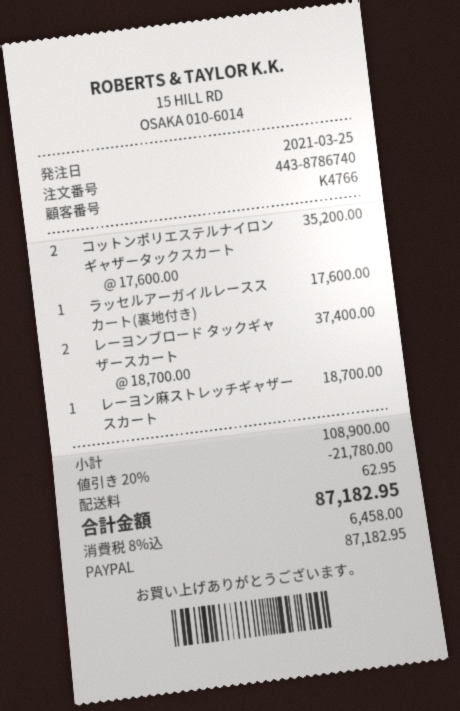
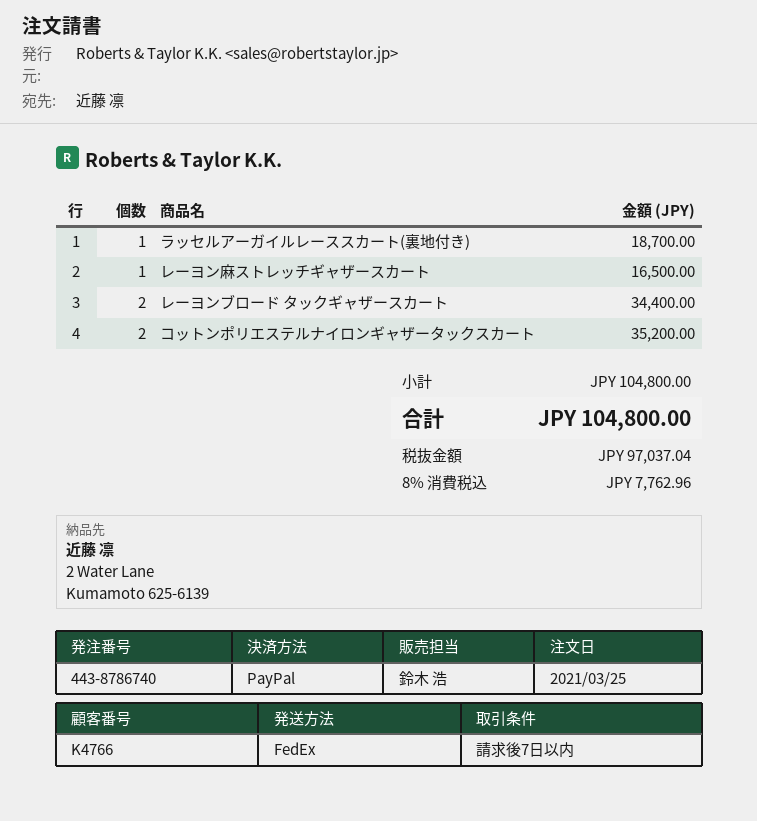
ラッセルアーガイルレーススカート(裏地付き): 1 for 17600.00 -> 1 for 18700.00
レーヨンブロード タックギャザースカート: 2 for 37400.00 -> 2 for 34400.00
レーヨン麻ストレッチギャザースカート: 1 for 18700.00 -> 1 for 16500.00
subtotal: 108900.00 -> 104800.00
discount: 20% = 21780.00 -> none
shipping: 62.95 -> none
tax: 8% = 6458.00 -> 8% = 7762.96
total: 87182.95 -> 104800.00

